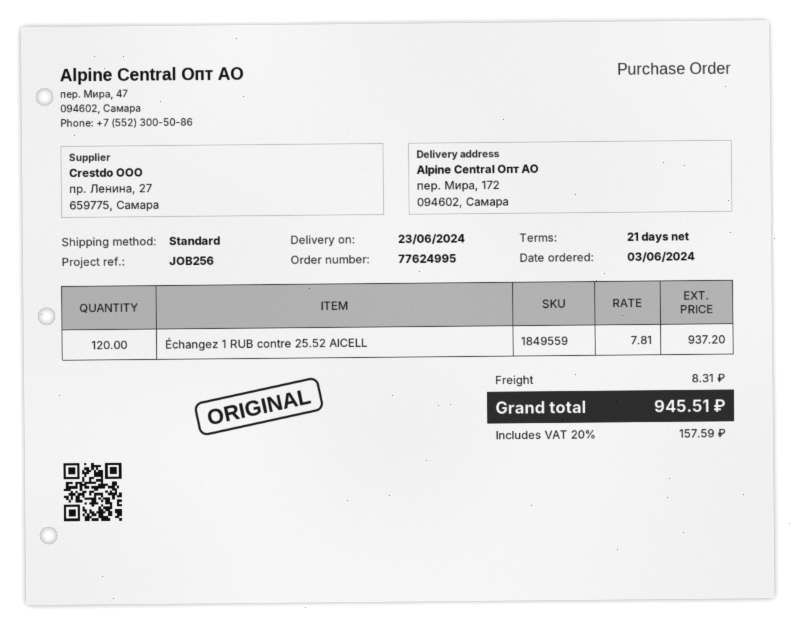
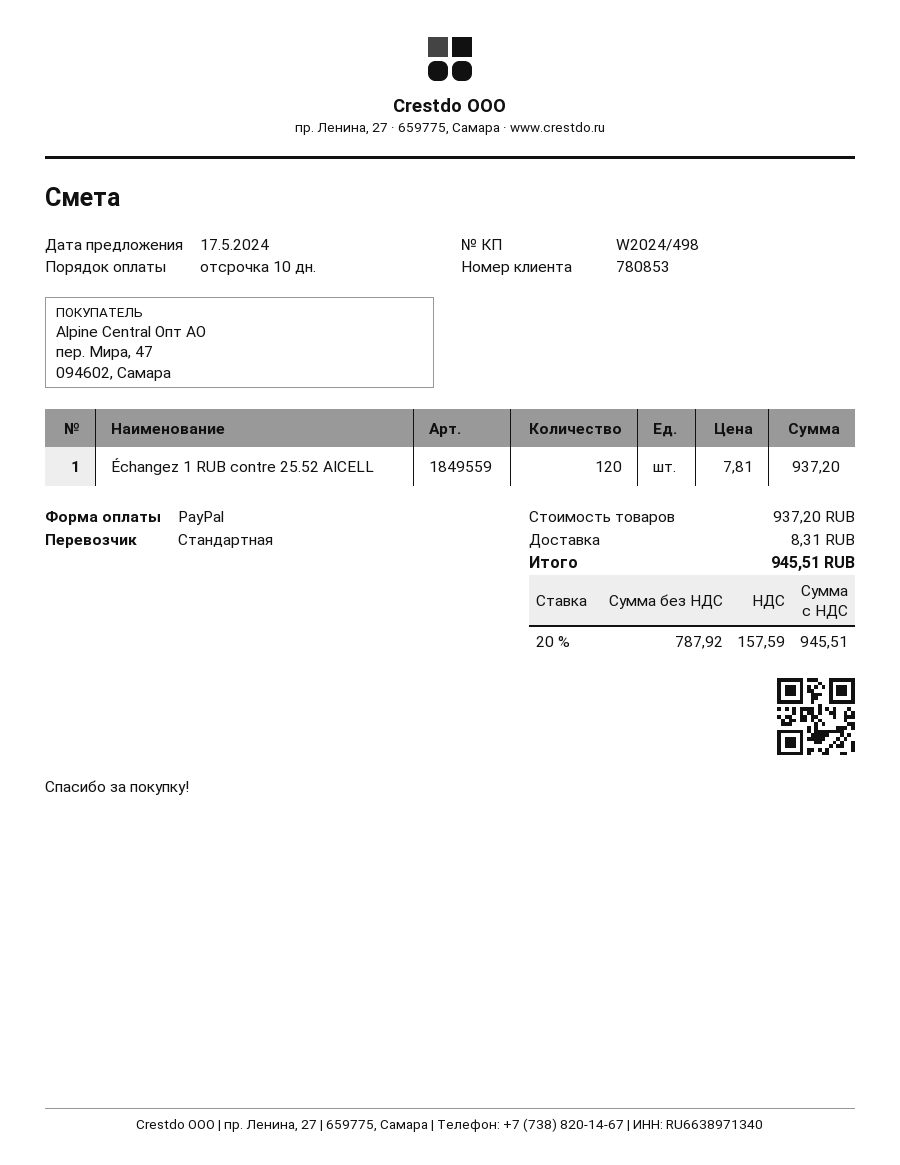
payment terms: 21 days -> 10 days

